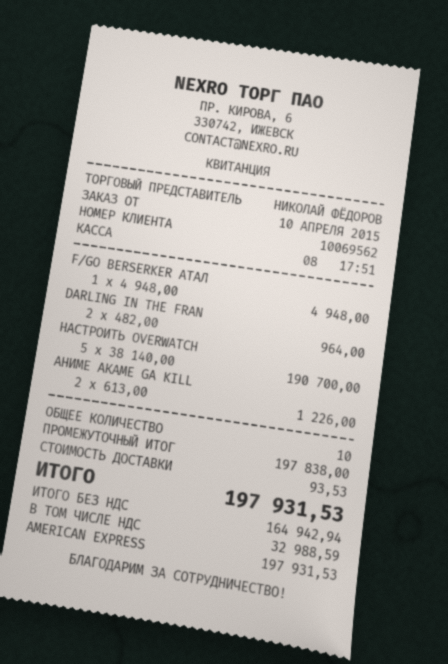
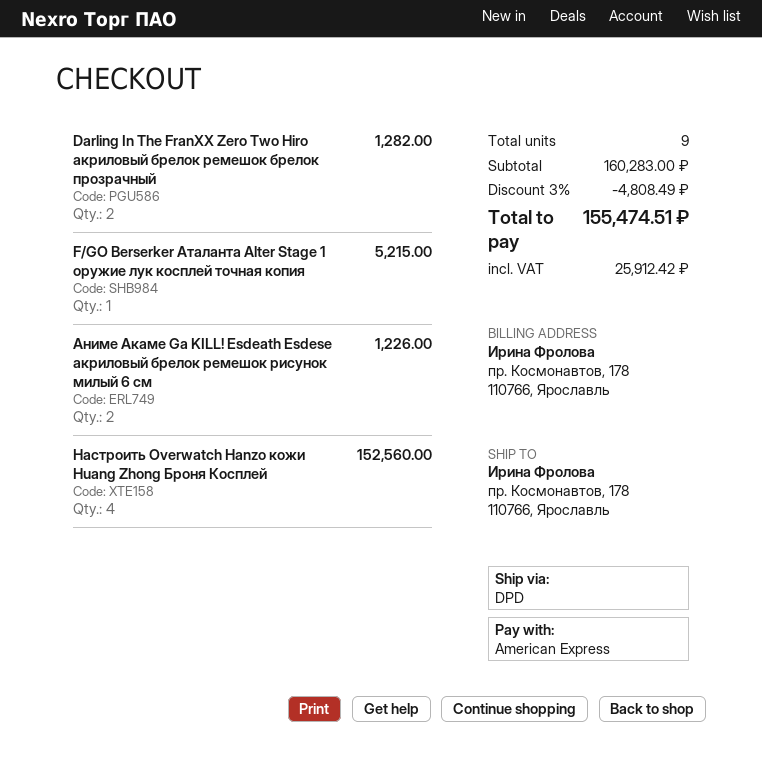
F/GO BERSERKER АТАЛ: 1 for 4948.00 -> 1 for 5215.00
DARLING IN THE FRAN: 2 for 964.00 -> 2 for 1282.00
НАСТРОИТЬ OVERWATCH: 5 for 190700.00 -> 4 for 152560.00
total quantity: 10 -> 9
subtotal: 197838.00 -> 160283.00
discount: none -> 3% = 4808.49
shipping: 93.53 -> none
tax: 32988.59 -> 25912.42
total: 197931.53 -> 155474.51

